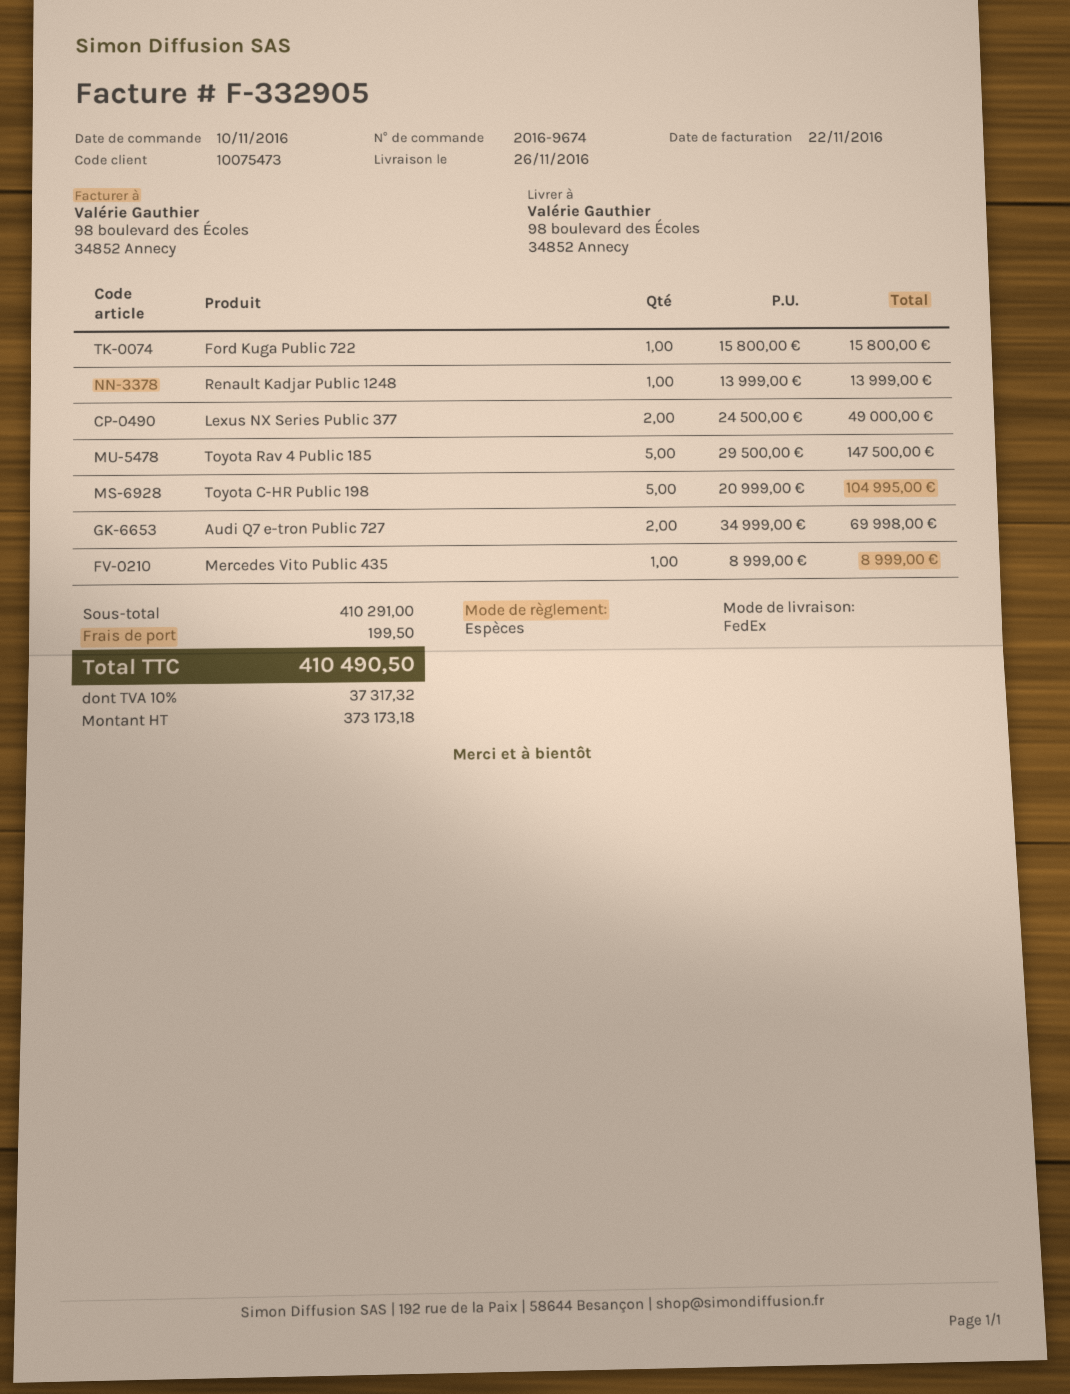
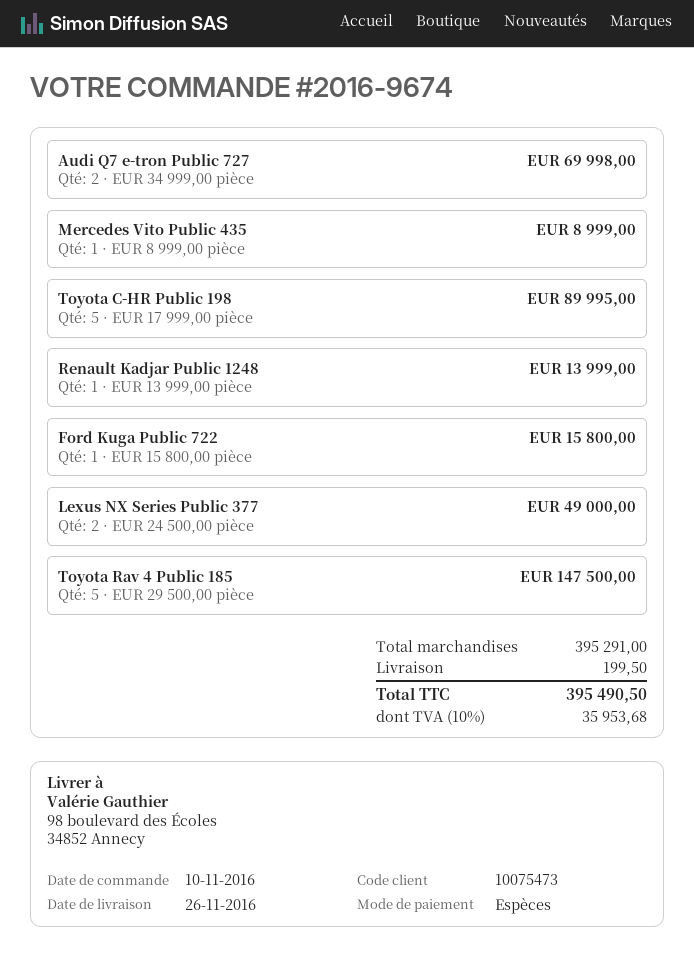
Toyota C-HR Public 198: 5 x 20999.00 = 104995.00 -> 5 x 17999.00 = 89995.00
subtotal: 410291.00 -> 395291.00
tax: 10% = 37317.32 -> 10% = 35953.68
total: 410490.50 -> 395490.50

